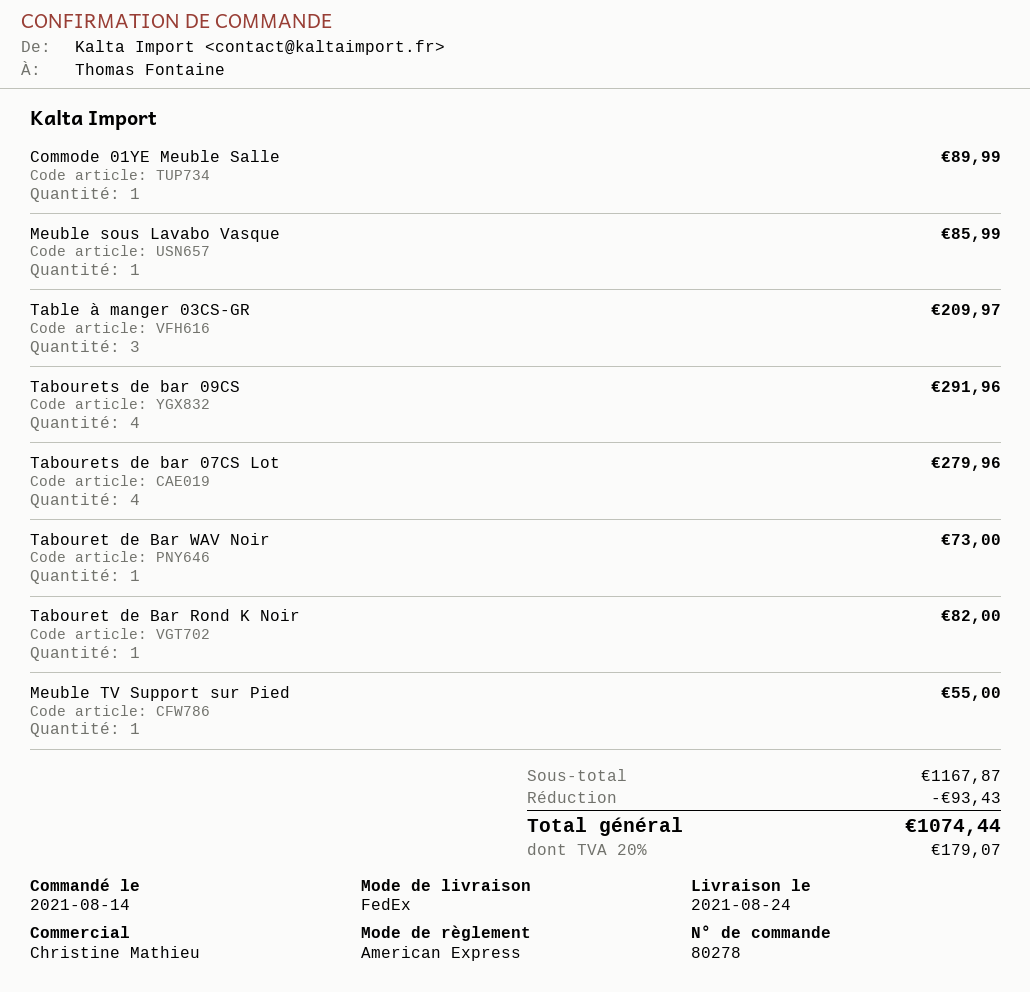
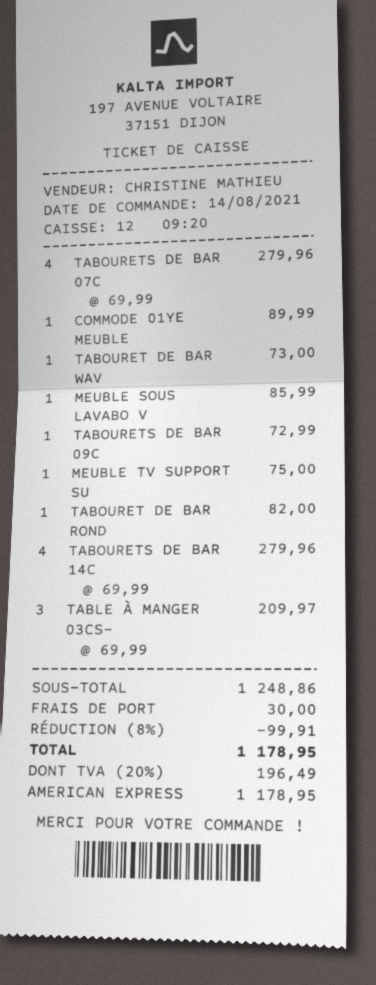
Tabourets de bar 09CS: 4 for 291.96 -> 1 for 72.99
Meuble TV Support sur Pied: 1 for 55.00 -> 1 for 75.00
TABOURETS DE BAR 14C: none -> 4 for 279.96
subtotal: 1167.87 -> 1248.86
discount: 93.43 -> 99.91
shipping: none -> 30.00
tax: 20% = 179.07 -> 20% = 196.49
total: 1074.44 -> 1178.95

